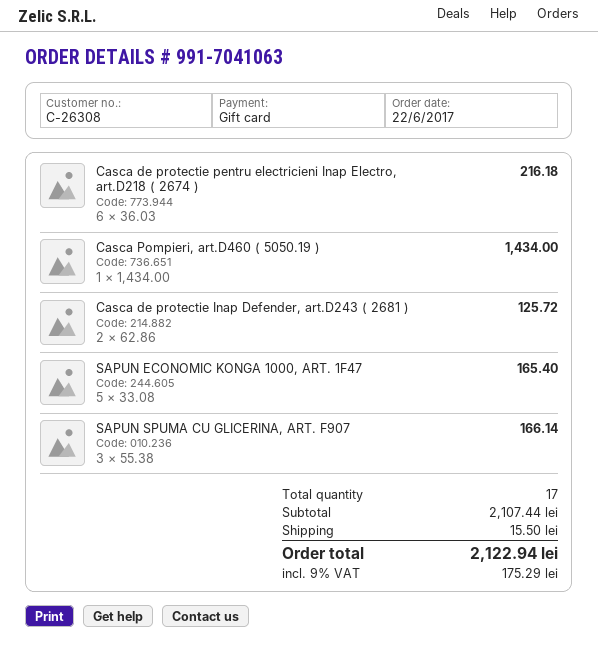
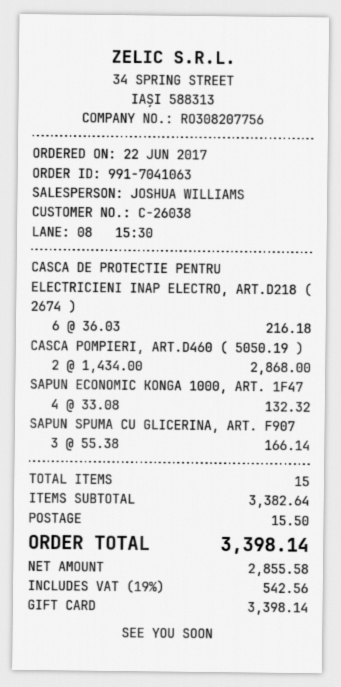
customer number: C-26308 -> C-26038
Casca Pompieri, art.D460 ( 5050.19 ): 1 x 1434.00 = 1434.00 -> 2 x 1434.00 = 2868.00
Casca de protectie Inap Defender, art.D243 ( 2681 ): 2 x 62.86 = 125.72 -> none
SAPUN ECONOMIC KONGA 1000, ART. 1F47: 5 x 33.08 = 165.40 -> 4 x 33.08 = 132.32
total quantity: 17 -> 15
subtotal: 2107.44 -> 3382.64
tax: 9% = 175.29 -> 19% = 542.56
total: 2122.94 -> 3398.14

